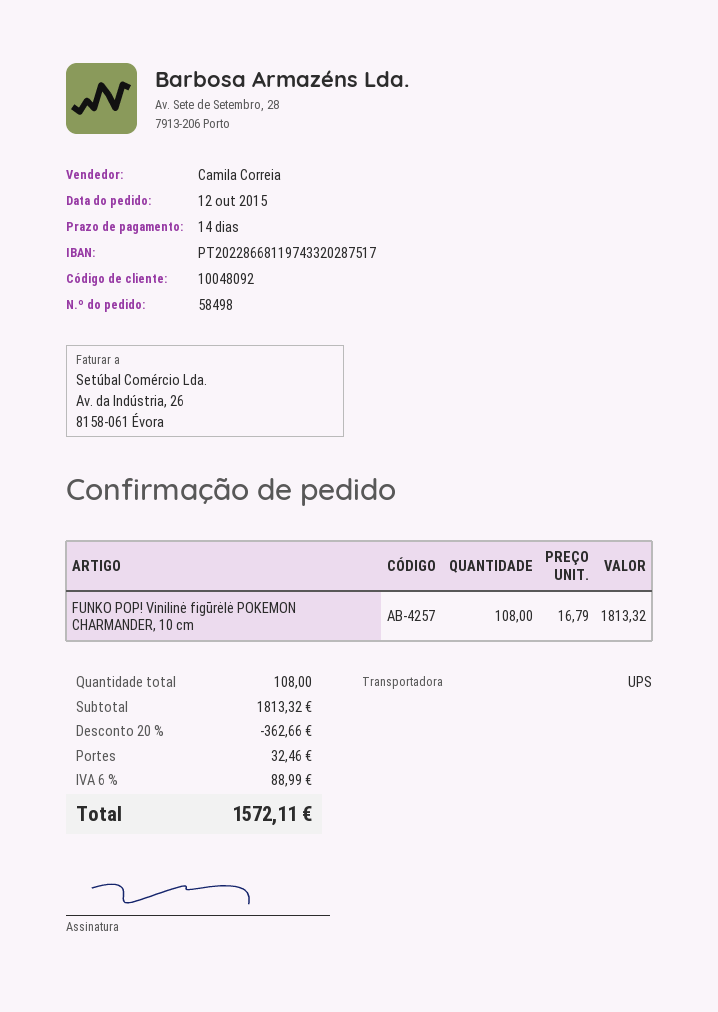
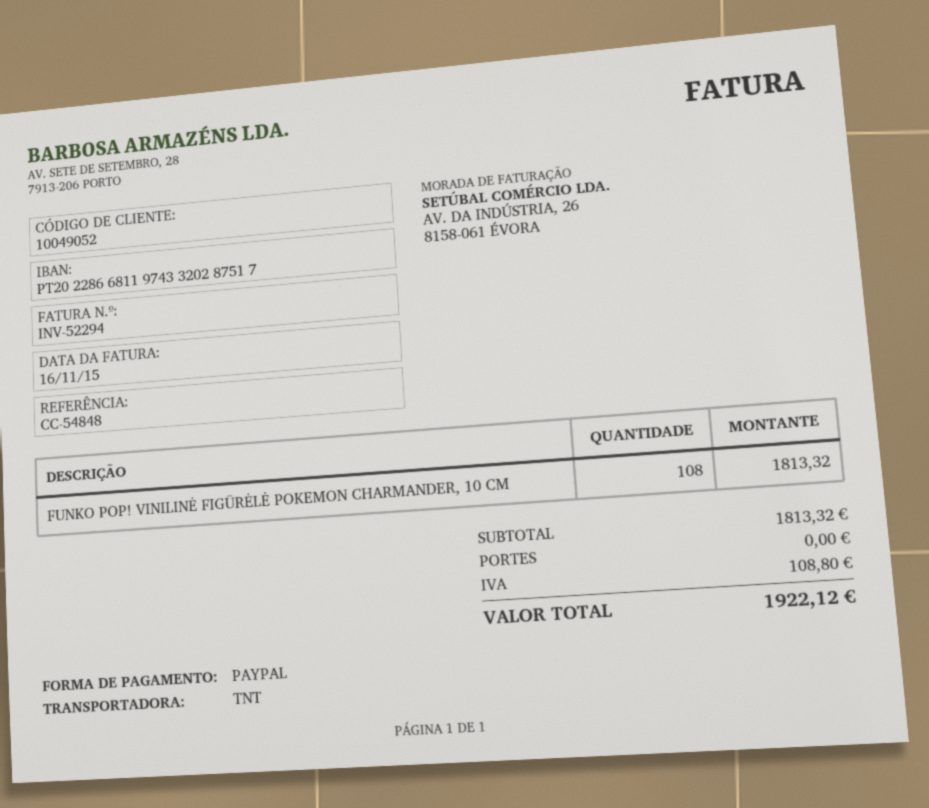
customer number: 10048092 -> 10049052
shipping method: UPS -> TNT
discount: 20% = 362.66 -> none
shipping: 32.46 -> 0.00
tax: 88.99 -> 108.80
total: 1572.11 -> 1922.12

